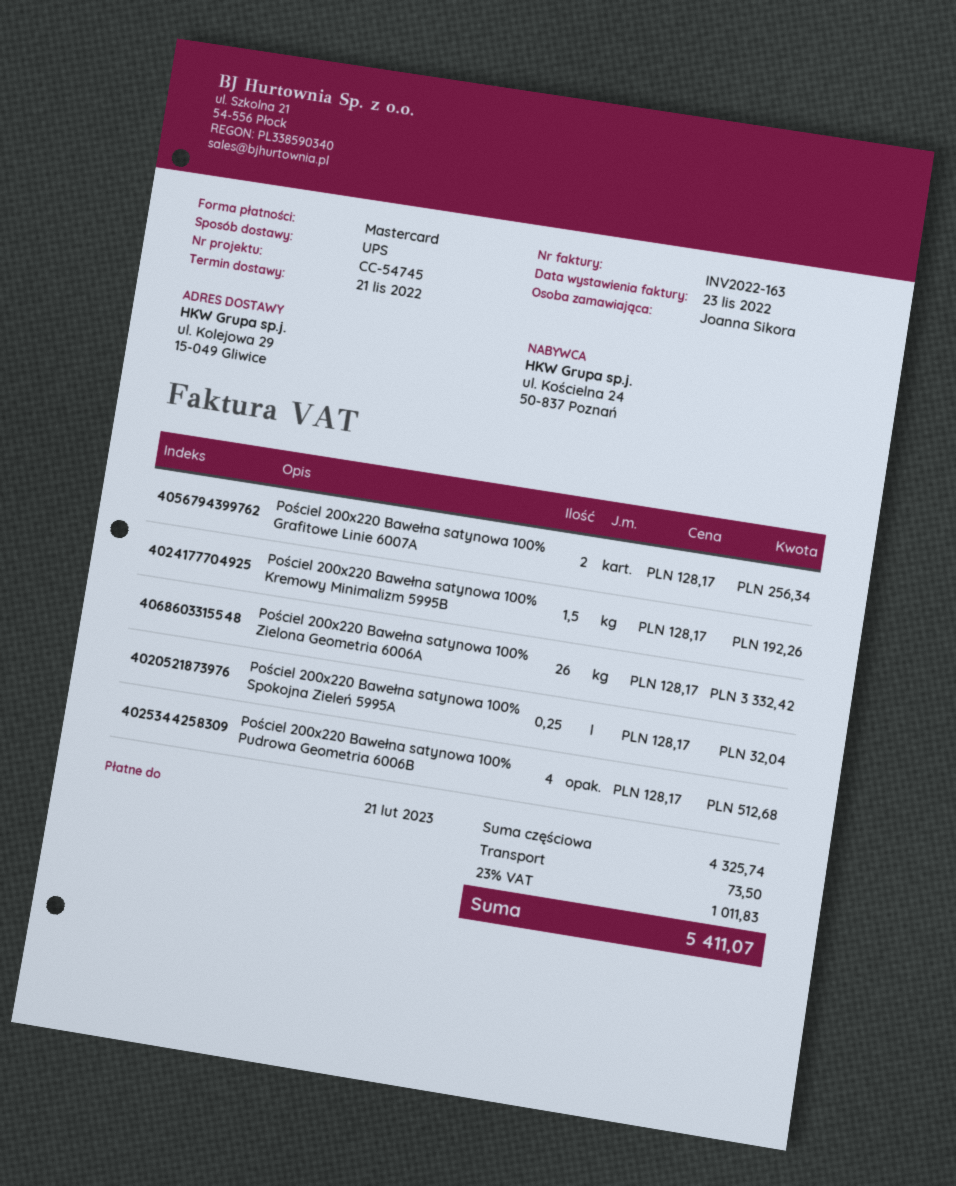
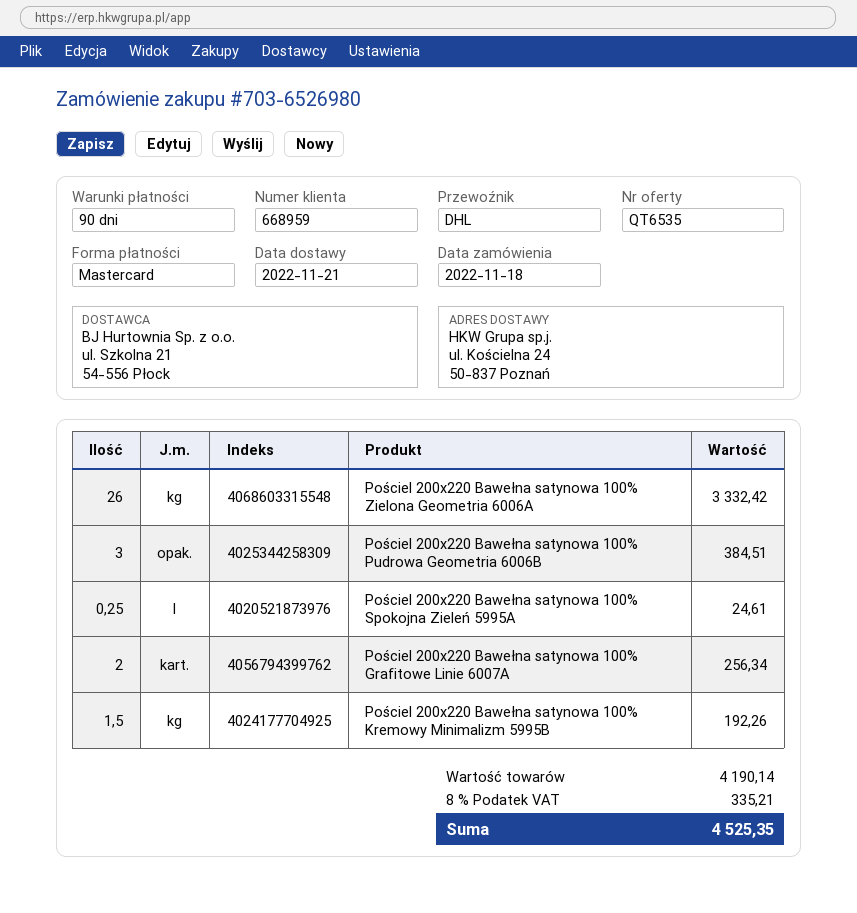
shipping method: UPS -> DHL
ship to: ul. Kolejowa 29, 15-049 Gliwice -> ul. Kościelna 24, 50-837 Poznań
Pościel 200x220 Bawełna satynowa 100% Spokojna Zieleń 5995A: 0.25 for 32.04 -> 0.25 for 24.61
Pościel 200x220 Bawełna satynowa 100% Pudrowa Geometria 6006B: 4 for 512.68 -> 3 for 384.51
subtotal: 4325.74 -> 4190.14
shipping: 73.50 -> none
tax: 23% = 1011.83 -> 8% = 335.21
total: 5411.07 -> 4525.35

